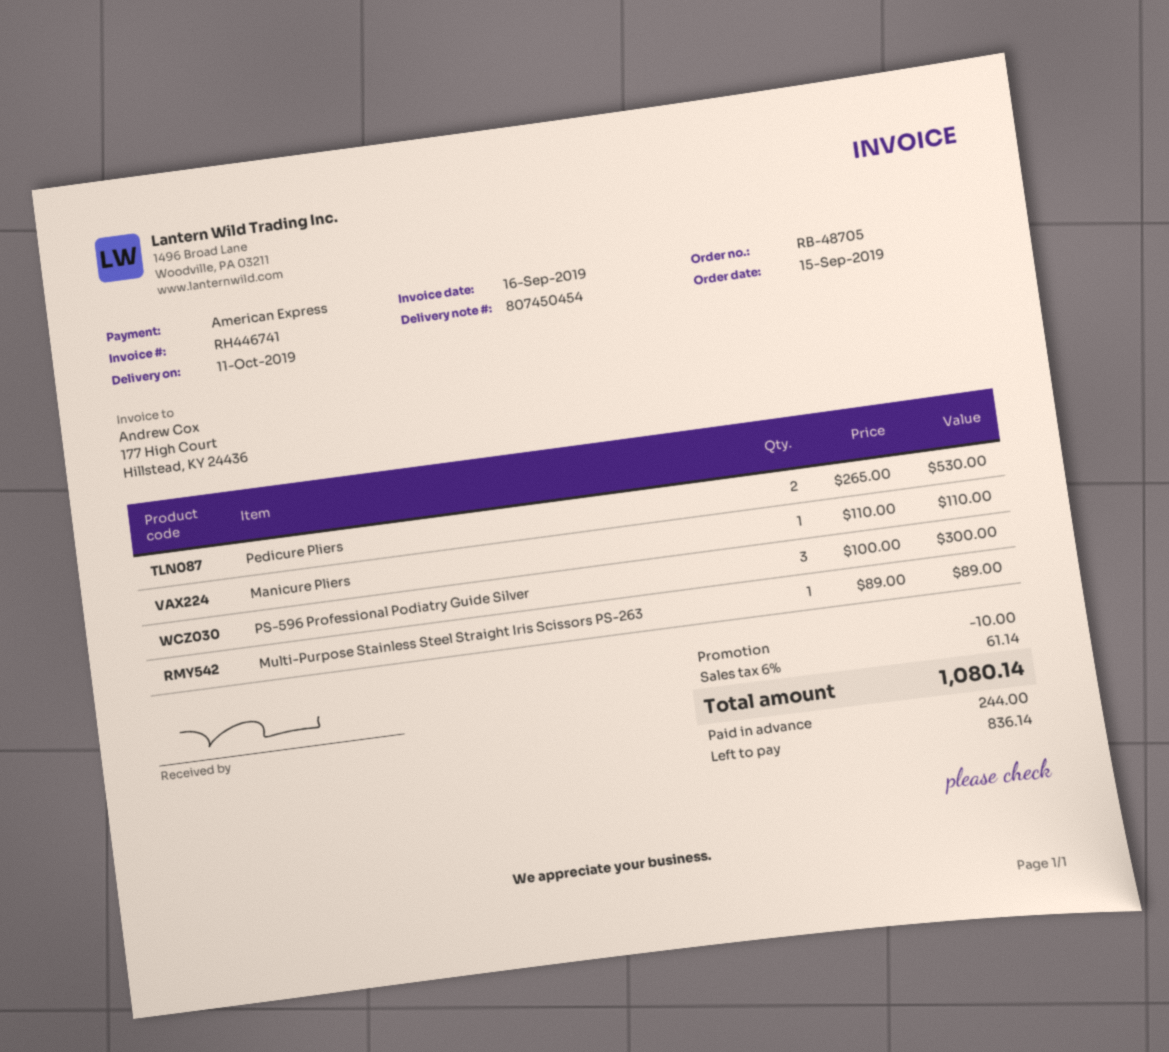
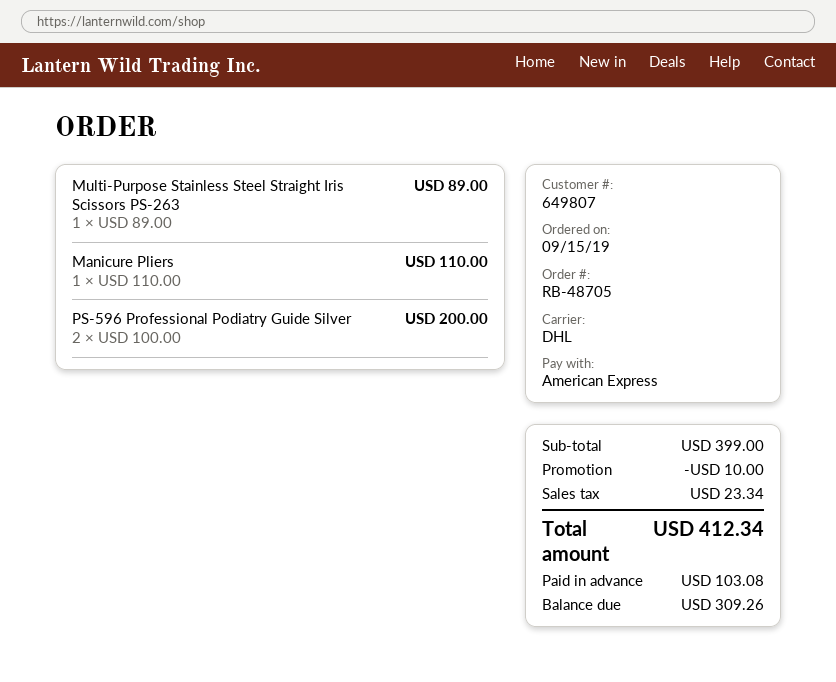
Pedicure Pliers: 2 x 265.00 = 530.00 -> none
PS-596 Professional Podiatry Guide Silver: 3 x 100.00 = 300.00 -> 2 x 100.00 = 200.00
tax: 61.14 -> 23.34
total: 1080.14 -> 412.34
deposit: 244.00 -> 103.08
balance: 836.14 -> 309.26

